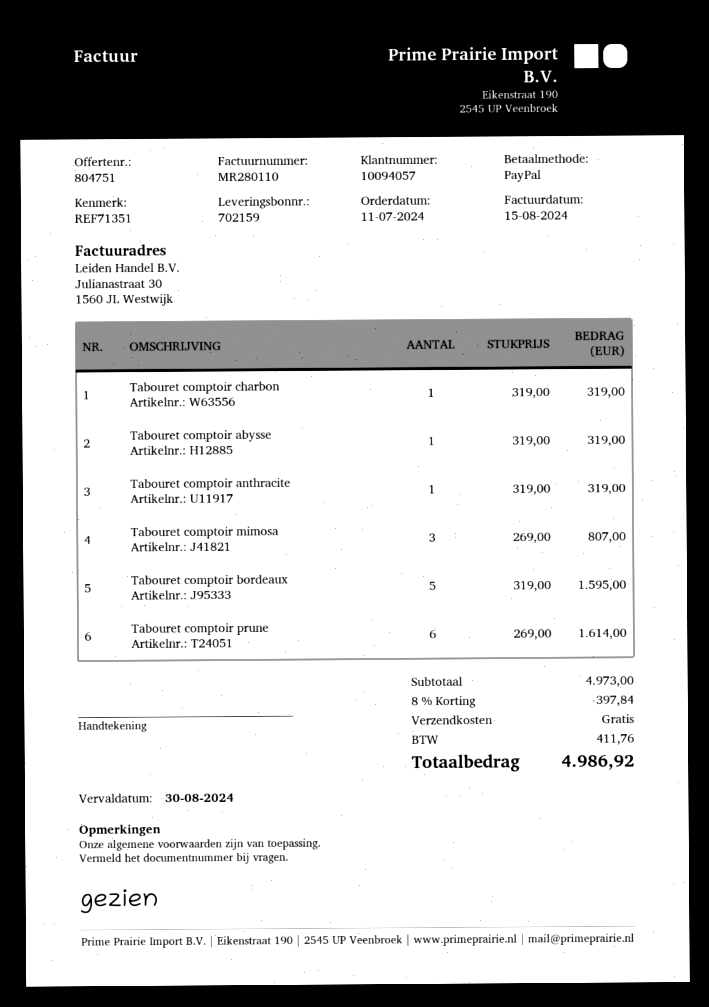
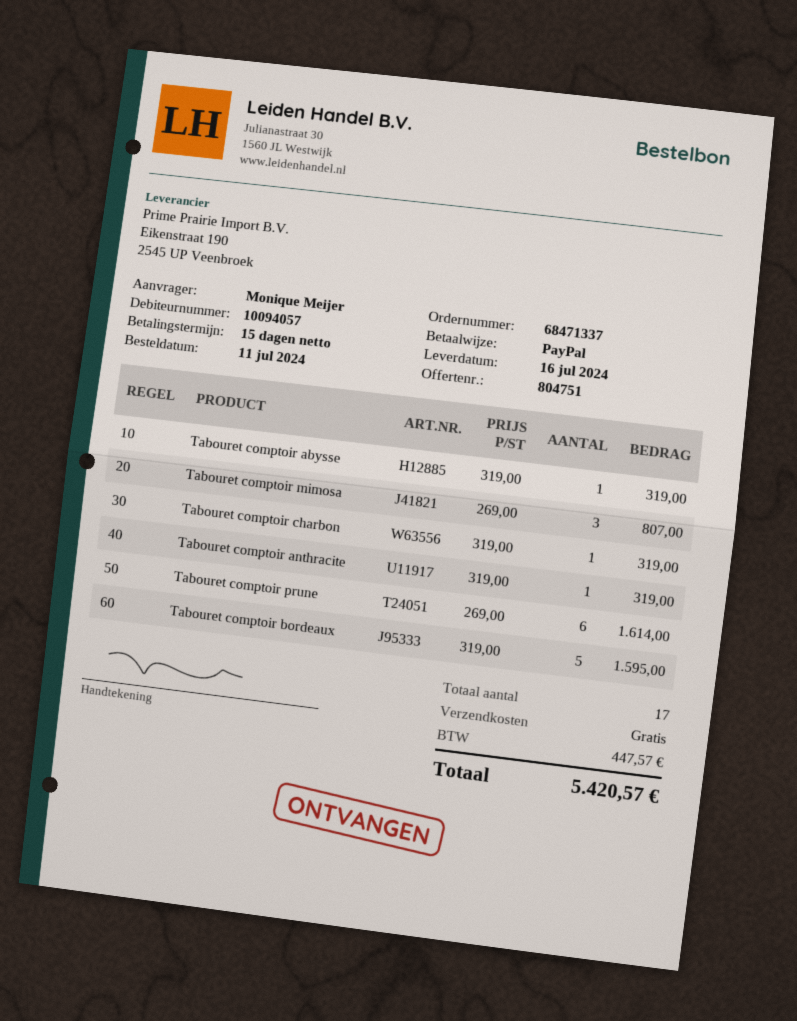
discount: 8% = 397.84 -> none
tax: 411.76 -> 447.57
total: 4986.92 -> 5420.57

